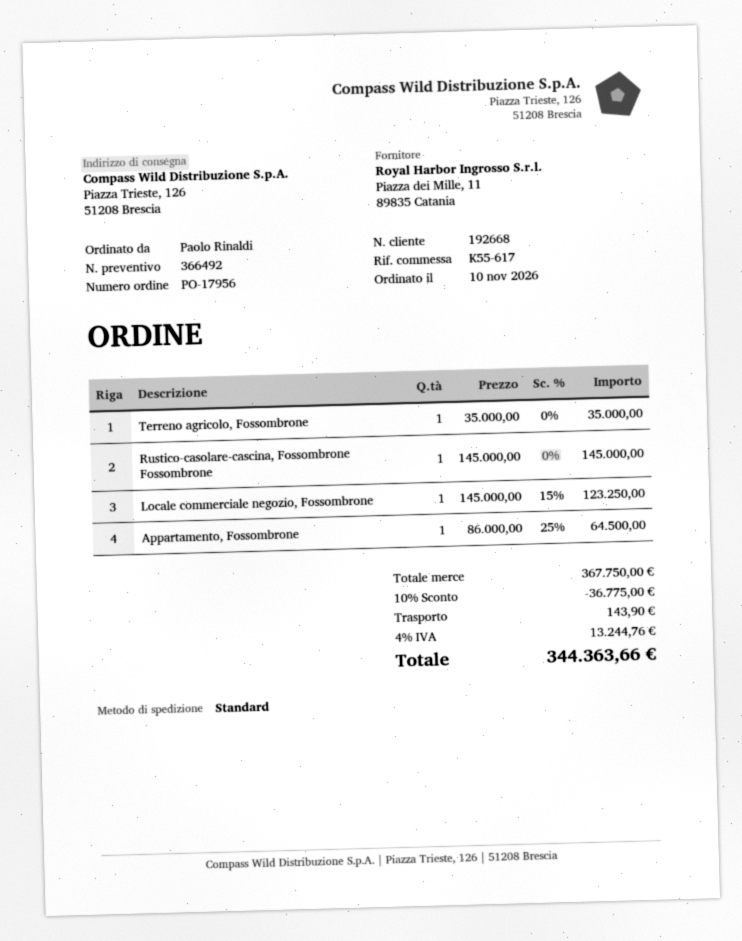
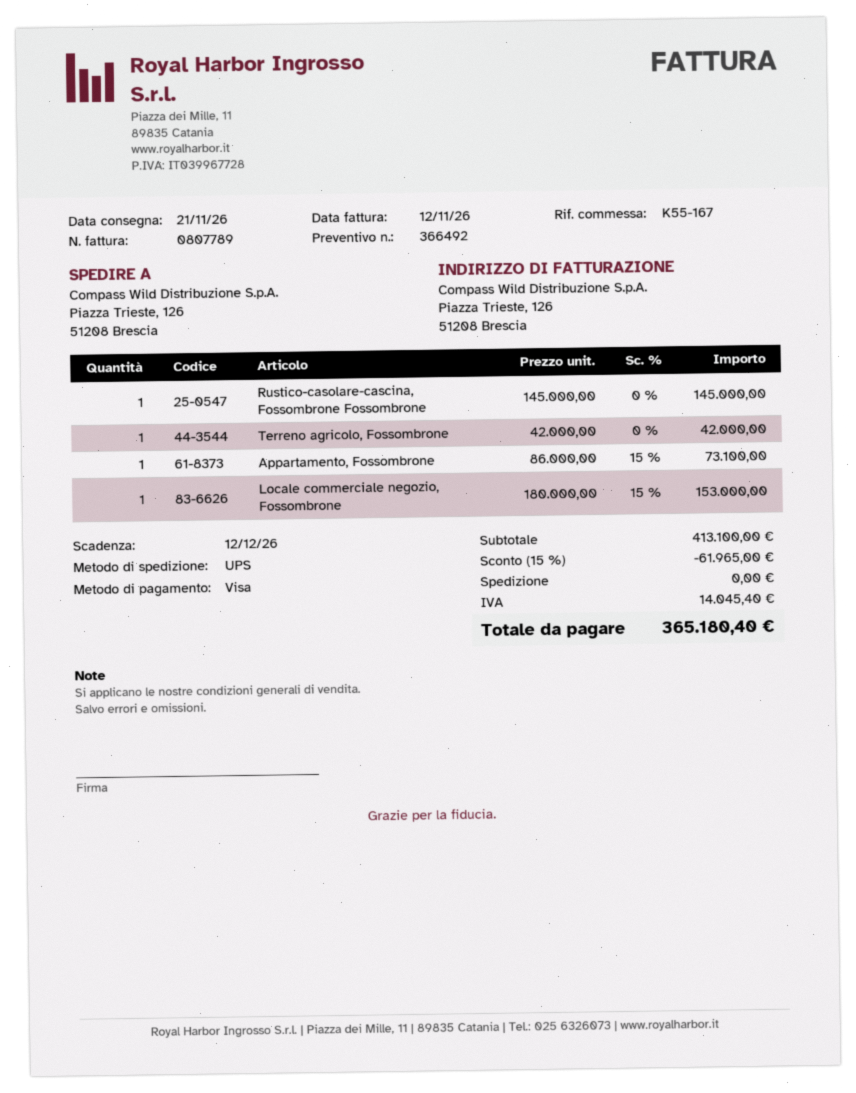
reference: K55-617 -> K55-167
shipping method: standard -> UPS
Terreno agricolo, Fossombrone: 1 x 35000.00 = 35000.00 -> 1 x 42000.00 = 42000.00
Locale commerciale negozio, Fossombrone: 1 x 145000.00 - 15% = 123250.00 -> 1 x 180000.00 - 15% = 153000.00
Appartamento, Fossombrone: 1 x 86000.00 - 25% = 64500.00 -> 1 x 86000.00 - 15% = 73100.00
subtotal: 367750.00 -> 413100.00
discount: 10% = 36775.00 -> 15% = 61965.00
shipping: 143.90 -> 0.00
tax: 13244.76 -> 14045.40
total: 344363.66 -> 365180.40

